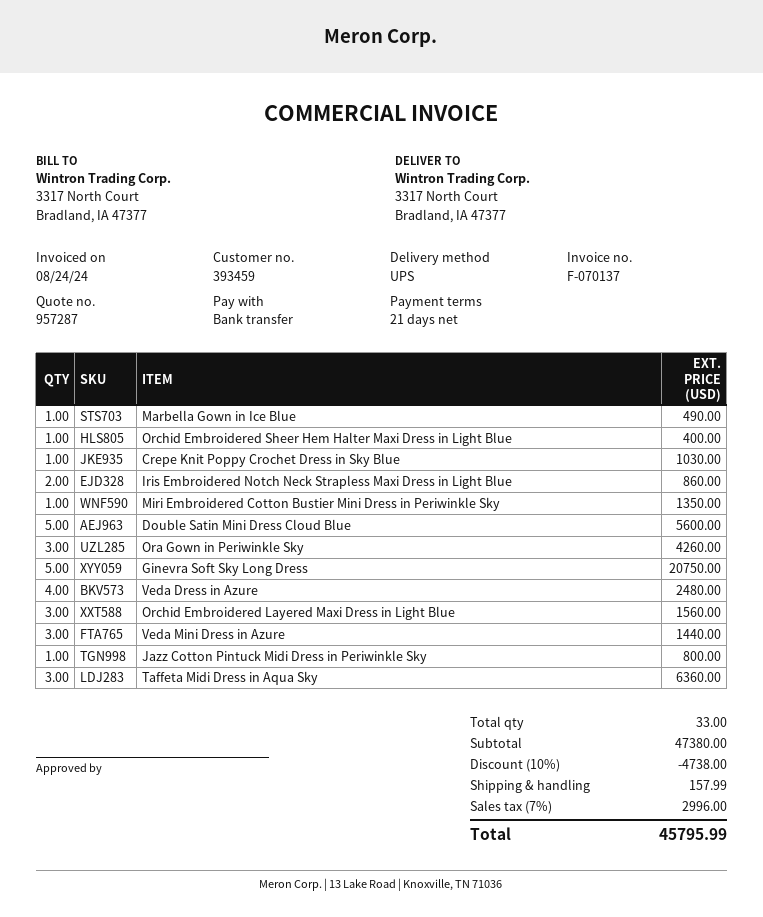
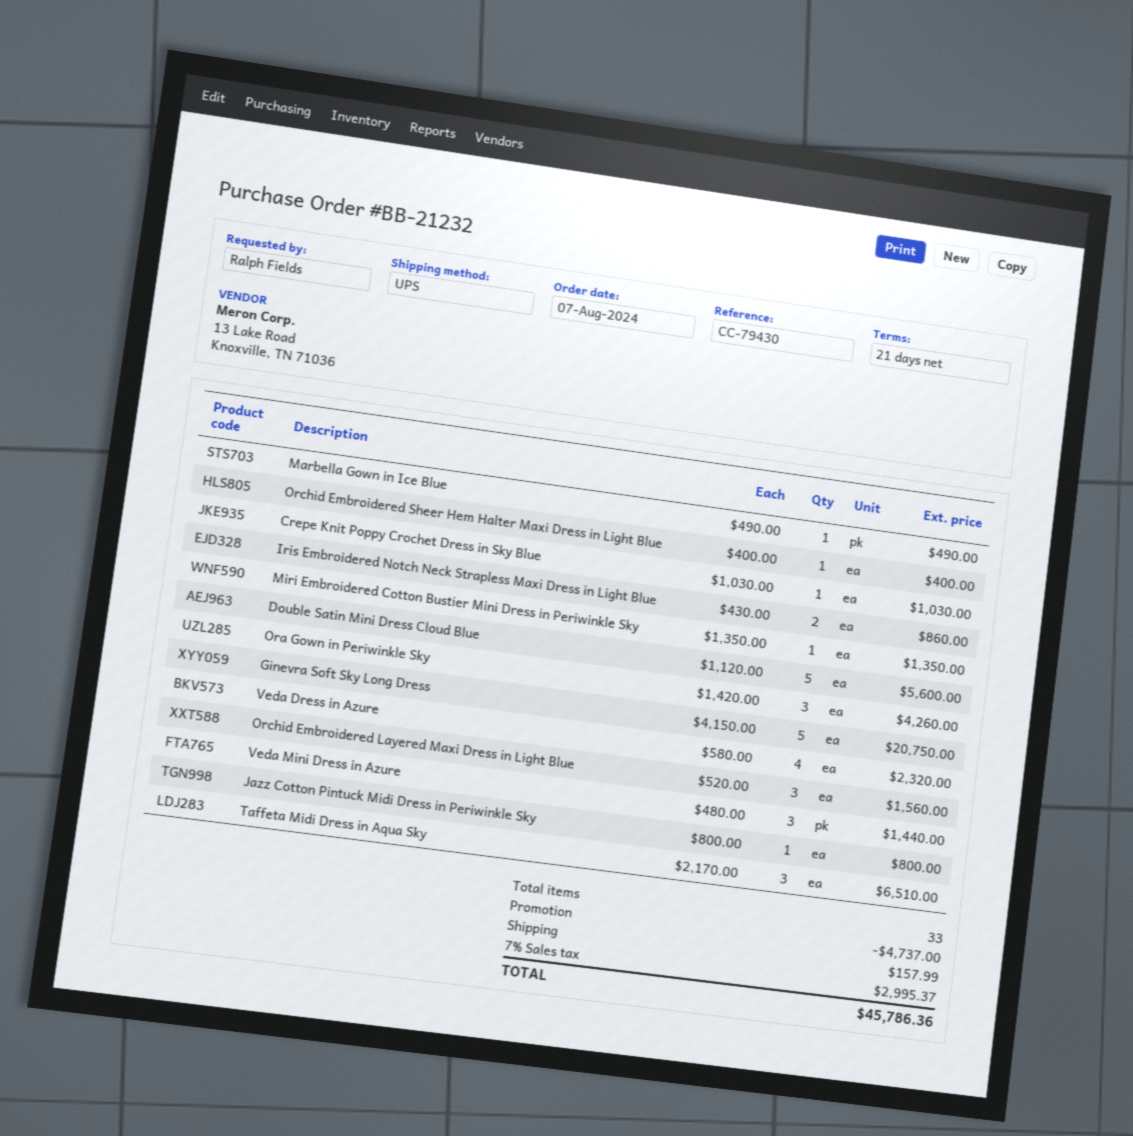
Veda Dress in Azure: 4 for 2480.00 -> 4 for 2320.00
Taffeta Midi Dress in Aqua Sky: 3 for 6360.00 -> 3 for 6510.00
discount: 4738.00 -> 4737.00
tax: 7% = 2996.00 -> 7% = 2995.37
total: 45795.99 -> 45786.36

